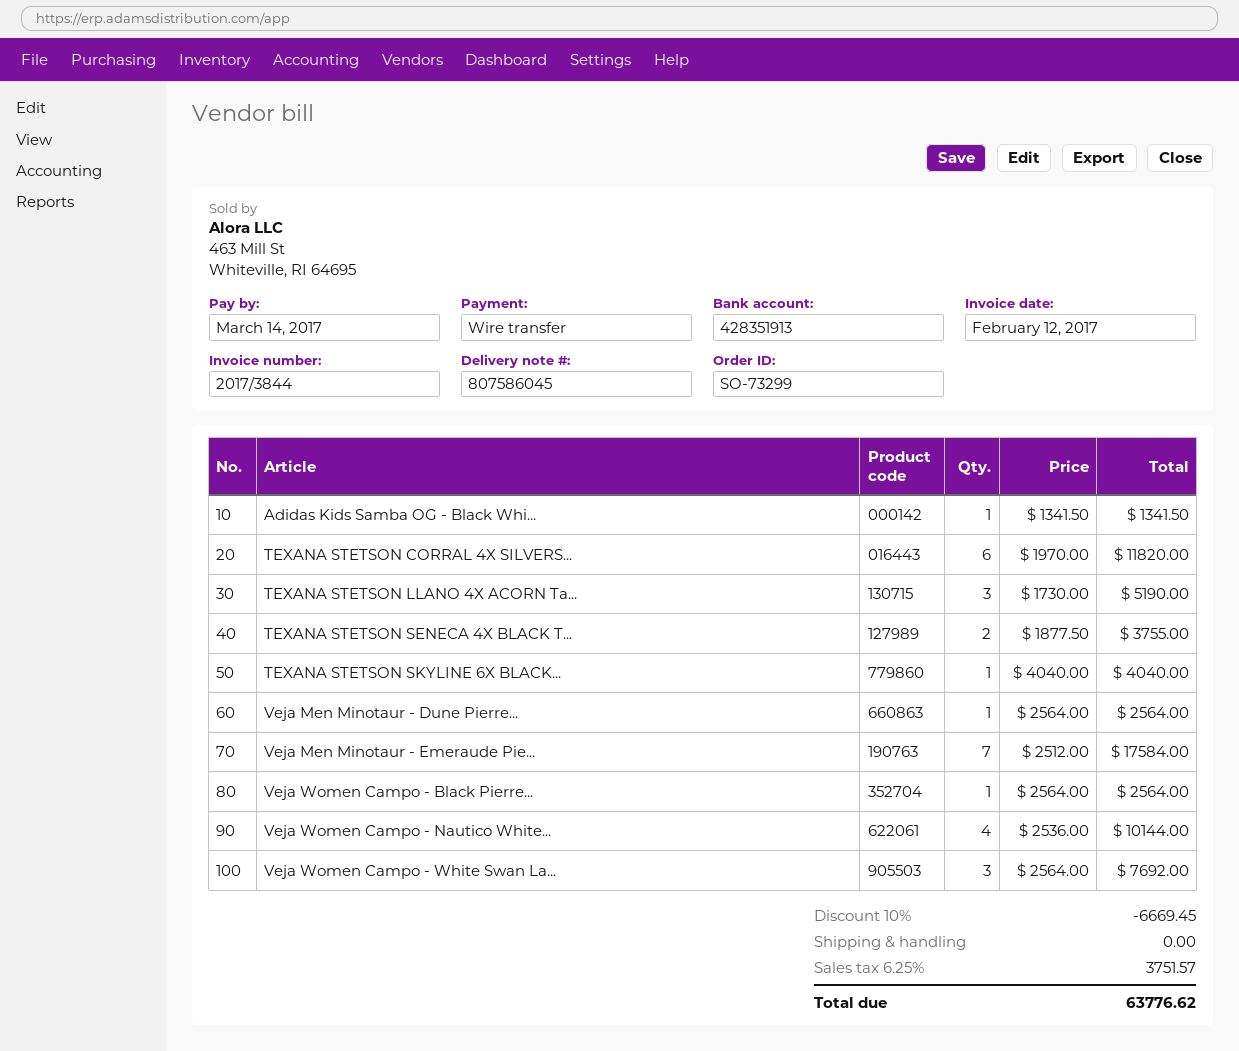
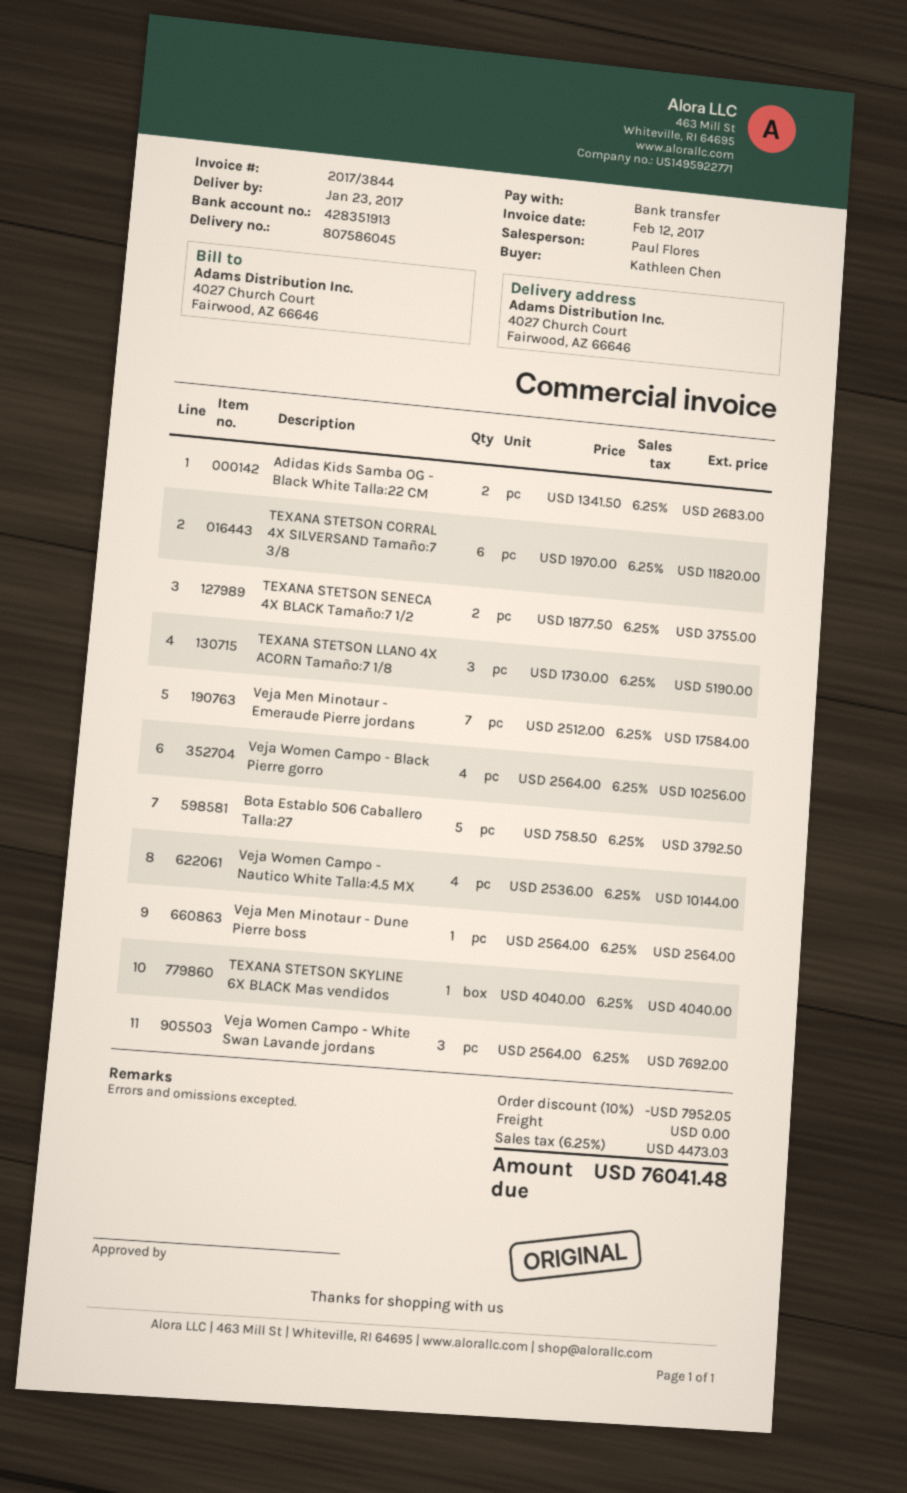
Adidas Kids Samba OG - Black Whi...: 1 x 1341.50 = 1341.50 -> 2 x 1341.50 = 2683.00
Veja Women Campo - Black Pierre...: 1 x 2564.00 = 2564.00 -> 4 x 2564.00 = 10256.00
Bota Establo 506 Caballero Talla:27: none -> 5 x 758.50 = 3792.50
discount: 10% = 6669.45 -> 10% = 7952.05
tax: 6.25% = 3751.57 -> 6.25% = 4473.03
total: 63776.62 -> 76041.48

